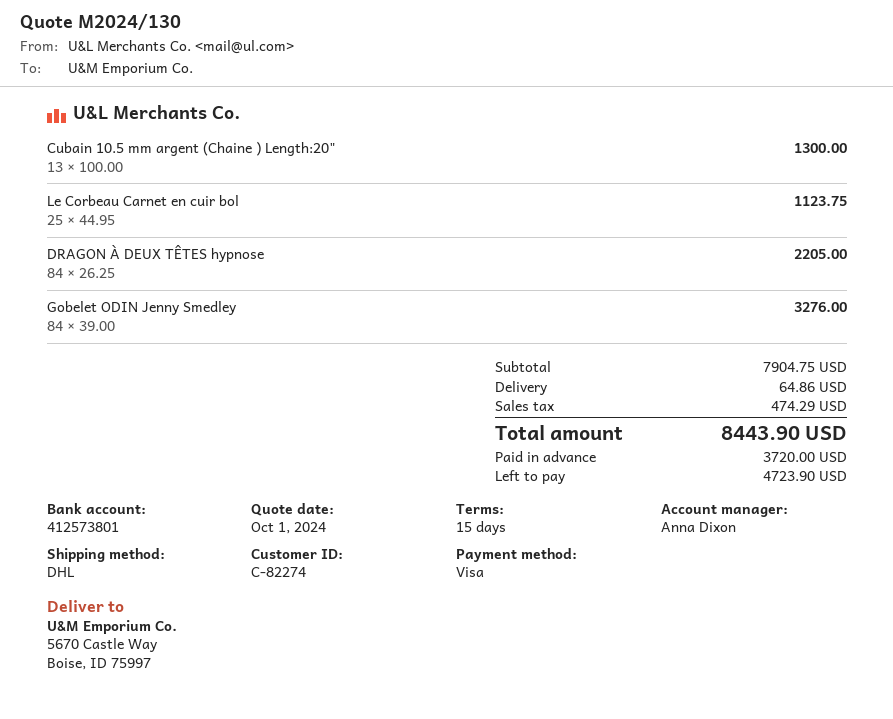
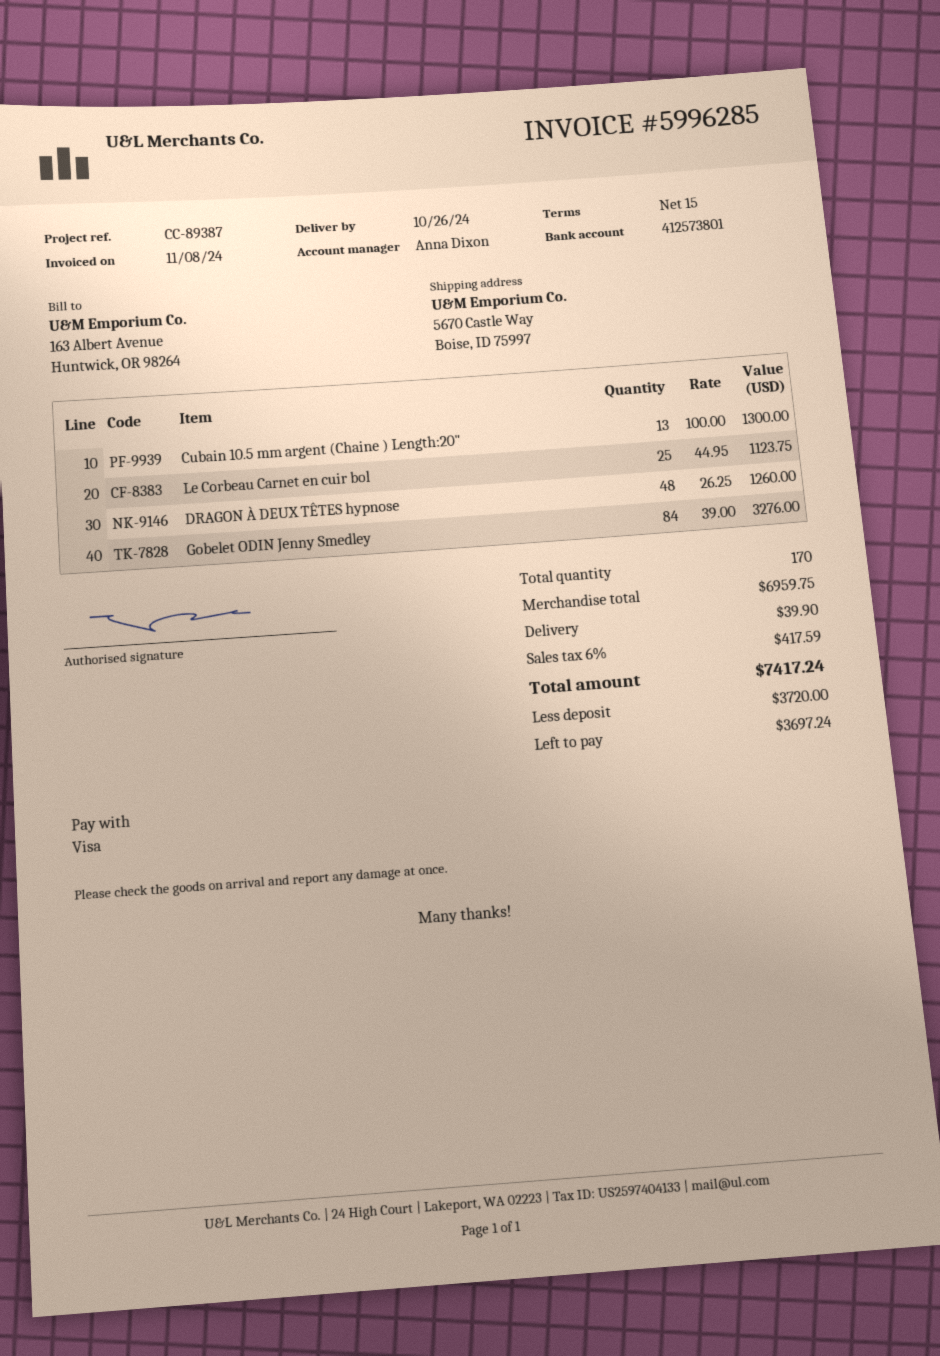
DRAGON À DEUX TÊTES hypnose: 84 x 26.25 = 2205.00 -> 48 x 26.25 = 1260.00
subtotal: 7904.75 -> 6959.75
shipping: 64.86 -> 39.90
tax: 474.29 -> 417.59
total: 8443.90 -> 7417.24
balance: 4723.90 -> 3697.24

